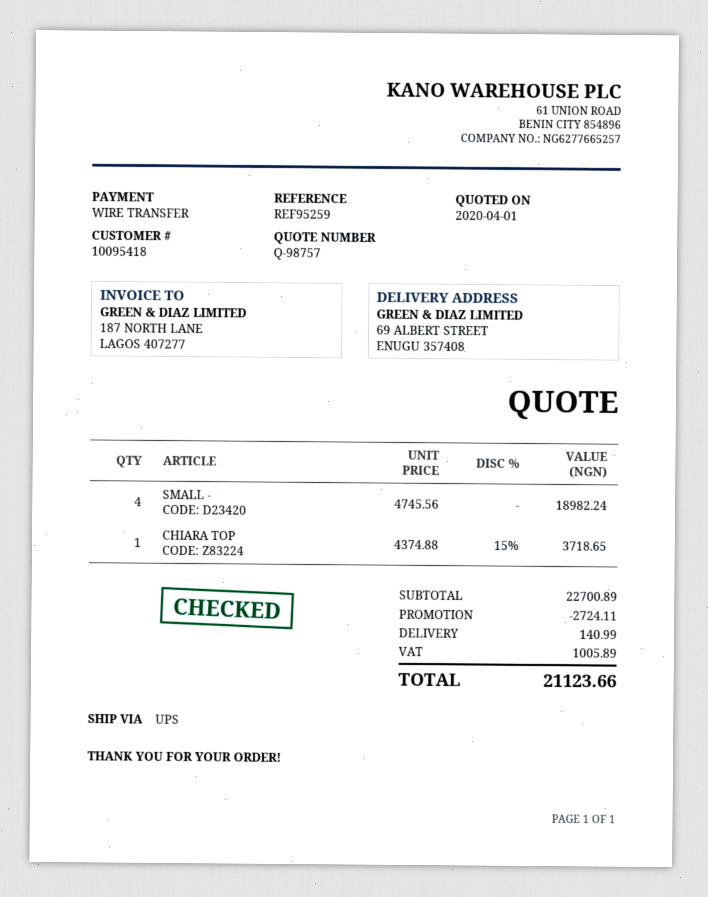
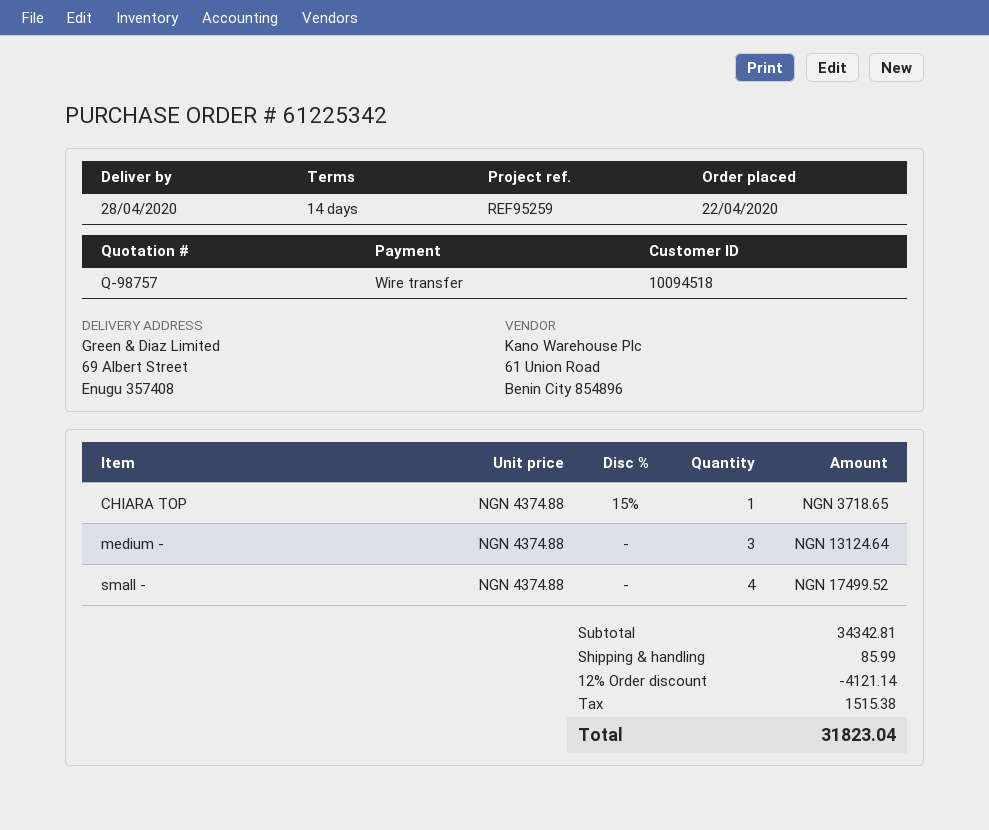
customer number: 10095418 -> 10094518
SMALL -: 4 x 4745.56 = 18982.24 -> 4 x 4374.88 = 17499.52
medium -: none -> 3 x 4374.88 = 13124.64
subtotal: 22700.89 -> 34342.81
discount: 2724.11 -> 4121.14
shipping: 140.99 -> 85.99
tax: 1005.89 -> 1515.38
total: 21123.66 -> 31823.04

